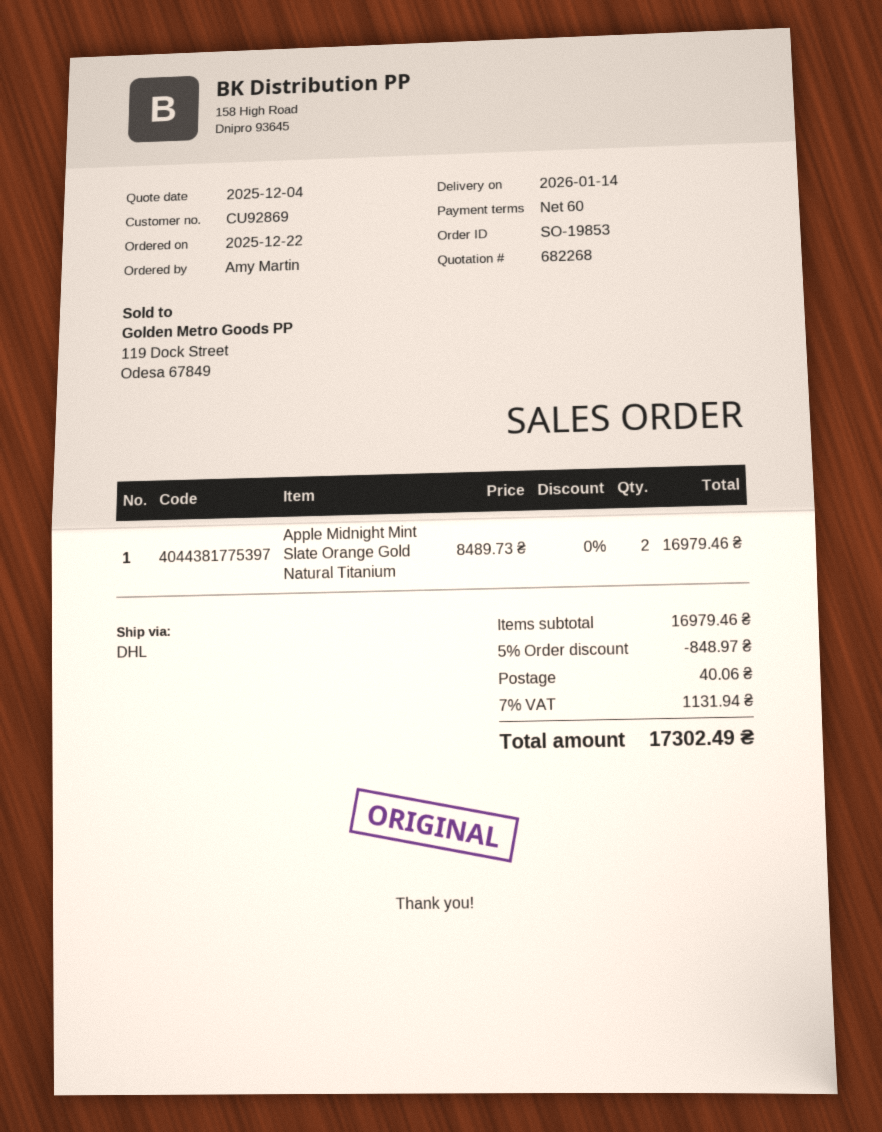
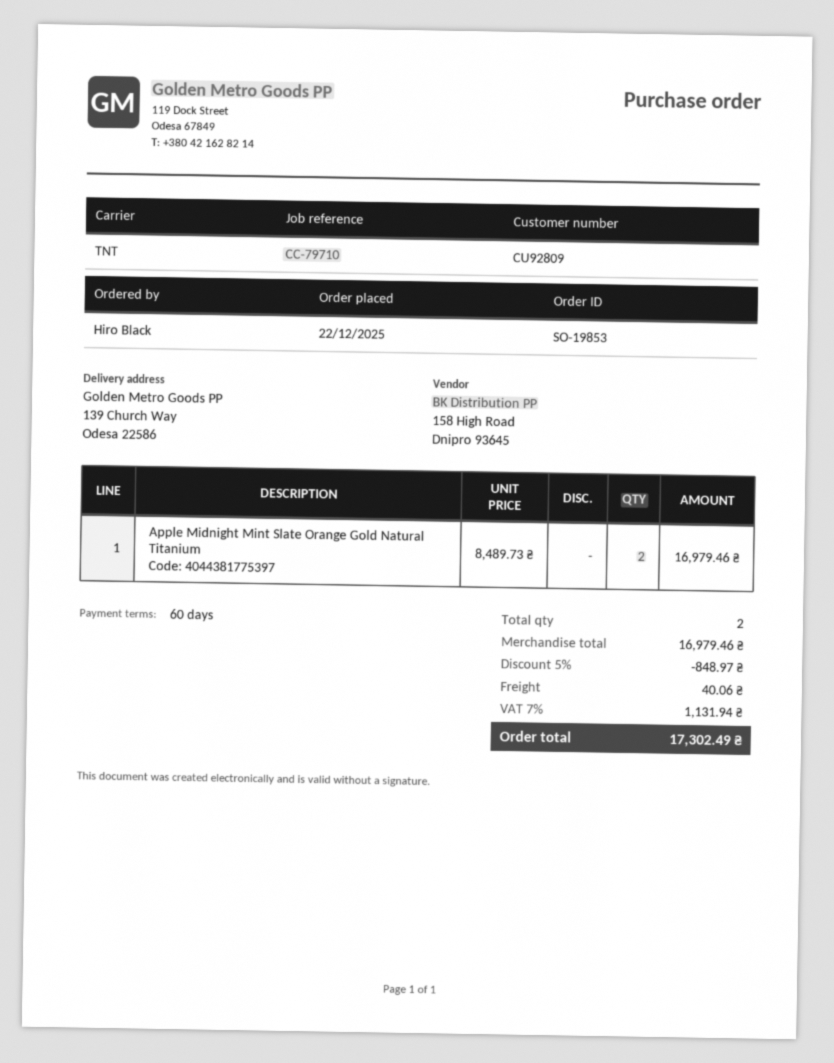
customer number: CU92869 -> CU92809
ordered by: Amy Martin -> Hiro Black
shipping method: DHL -> TNT

